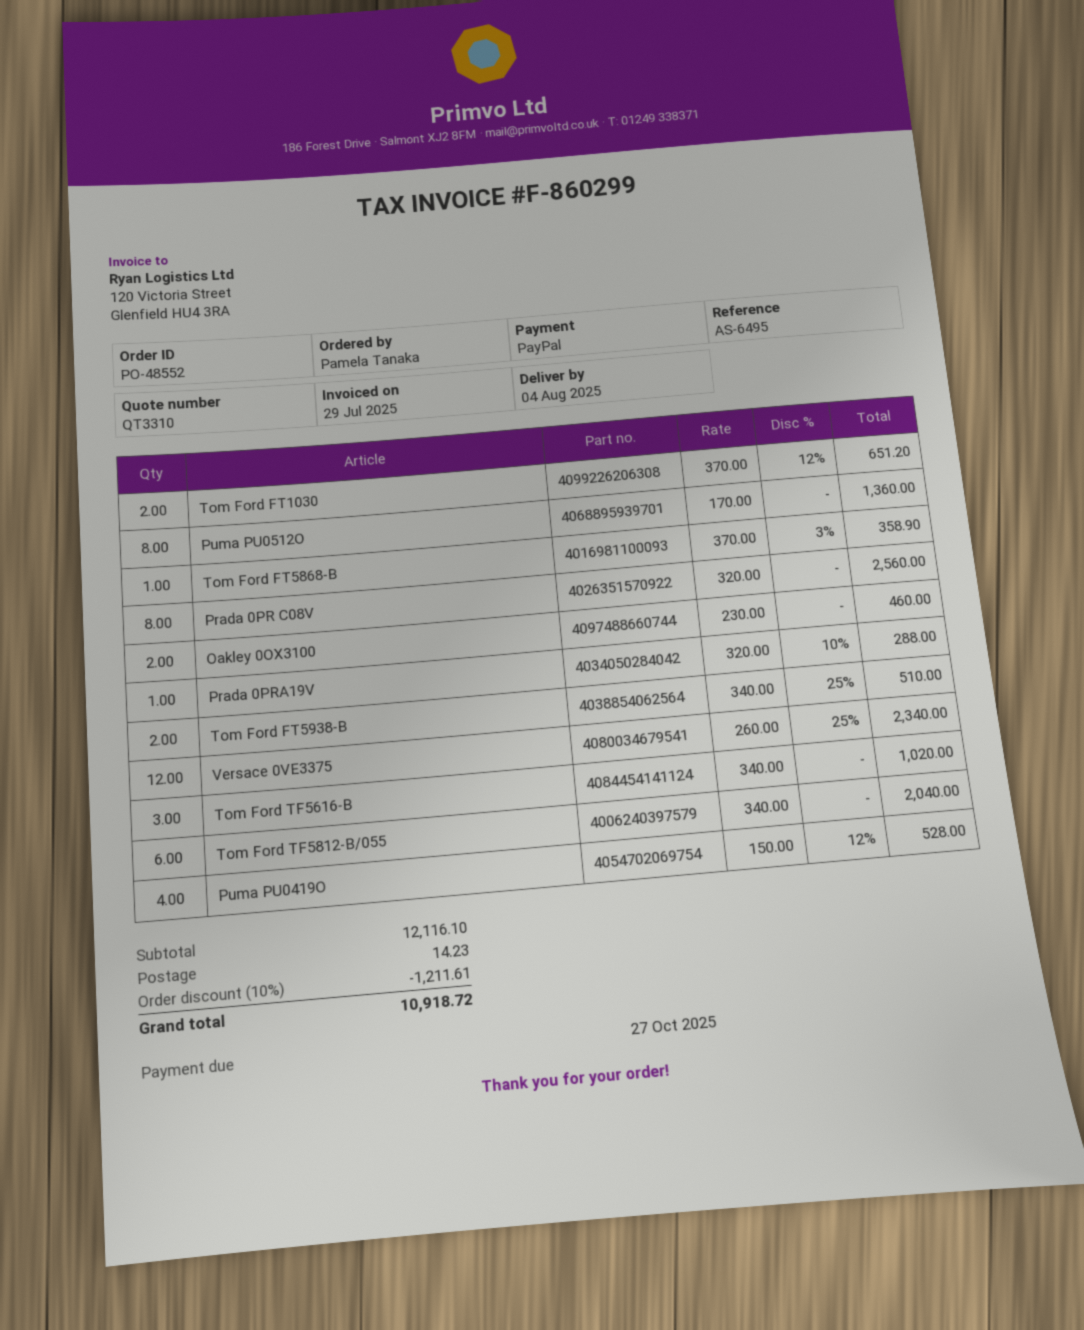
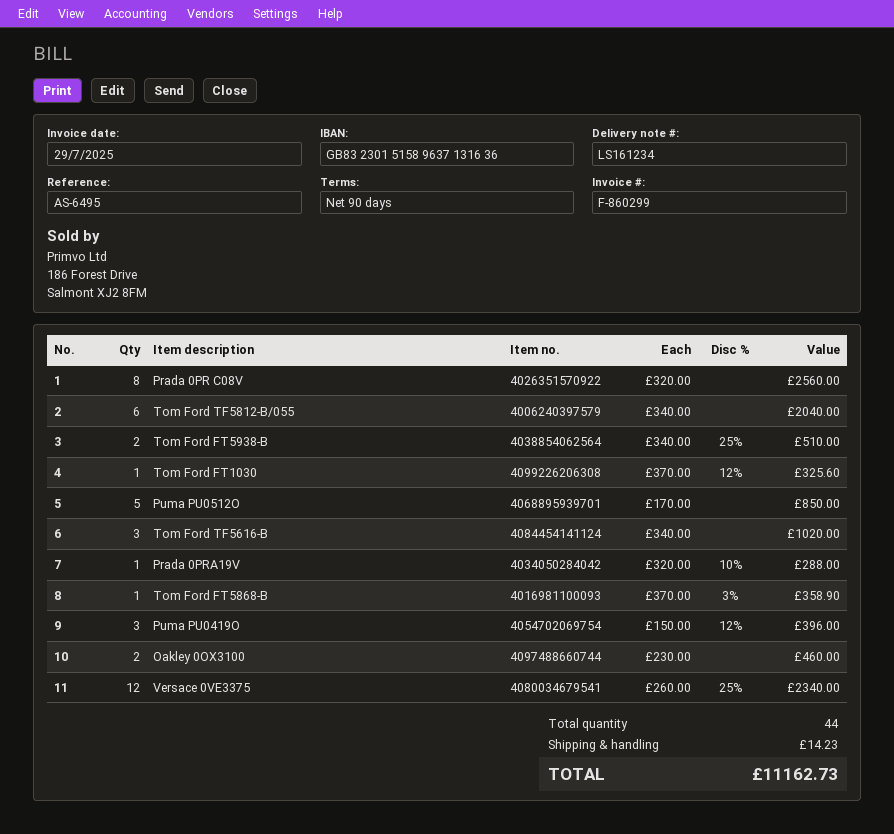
Tom Ford FT1030: 2 x 370.00 - 12% = 651.20 -> 1 x 370.00 - 12% = 325.60
Puma PU0512O: 8 x 170.00 = 1360.00 -> 5 x 170.00 = 850.00
Puma PU0419O: 4 x 150.00 - 12% = 528.00 -> 3 x 150.00 - 12% = 396.00
discount: 10% = 1211.61 -> none
total: 10918.72 -> 11162.73

